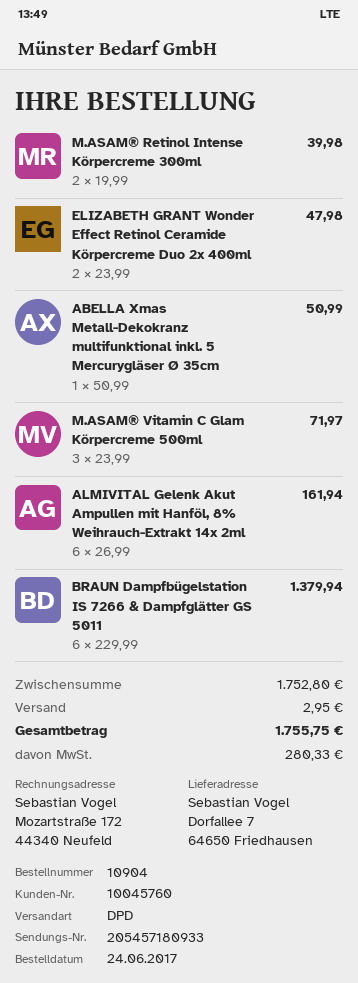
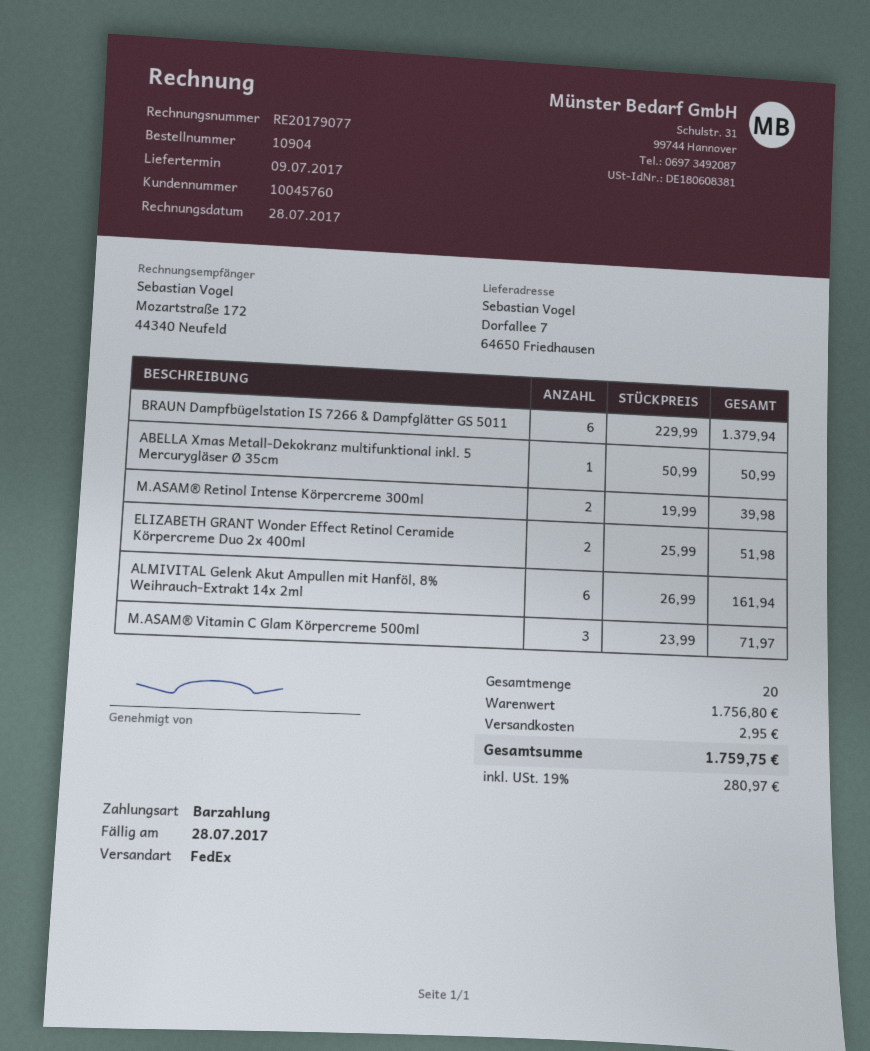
shipping method: DPD -> FedEx
ELIZABETH GRANT Wonder Effect Retinol Ceramide Körpercreme Duo 2x 400ml: 2 x 23.99 = 47.98 -> 2 x 25.99 = 51.98
subtotal: 1752.80 -> 1756.80
tax: 280.33 -> 280.97
total: 1755.75 -> 1759.75

